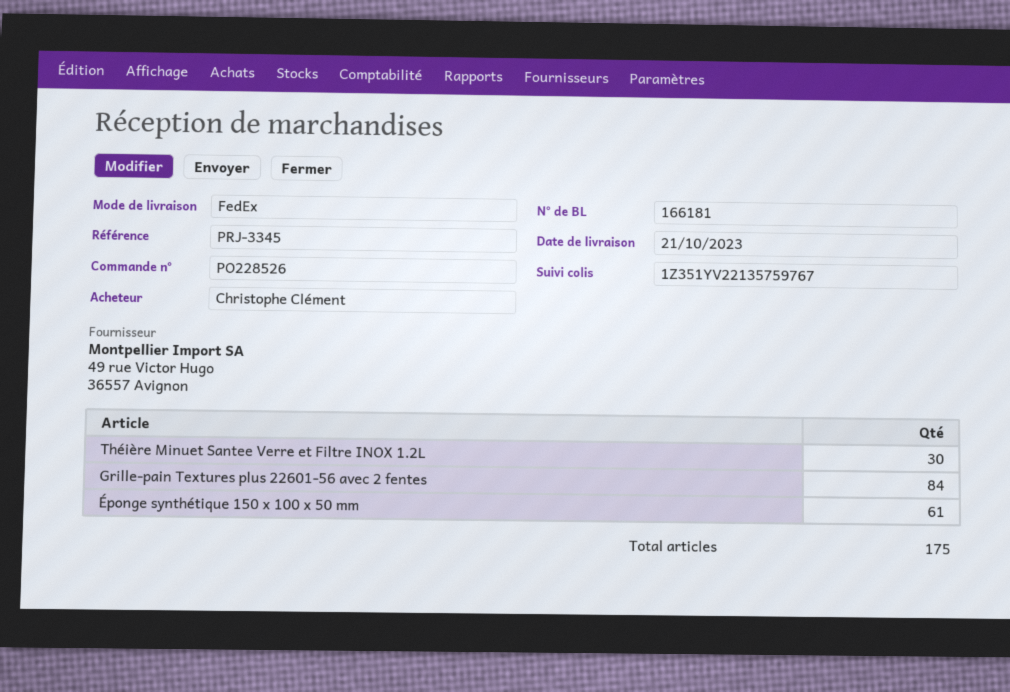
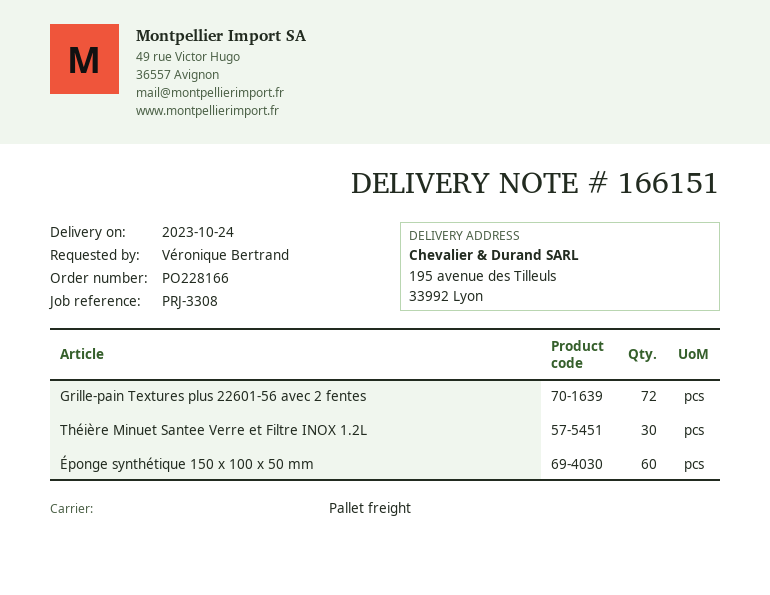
order number: PO228526 -> PO228166
delivery note number: 166181 -> 166151
delivery date: 2023-10-21 -> 2023-10-24
reference: PRJ-3345 -> PRJ-3308
ordered by: Christophe Clément -> Véronique Bertrand
shipping method: FedEx -> pallet freight
Grille-pain Textures plus 22601-56 avec 2 fentes: 84 -> 72
Éponge synthétique 150 x 100 x 50 mm: 61 -> 60

